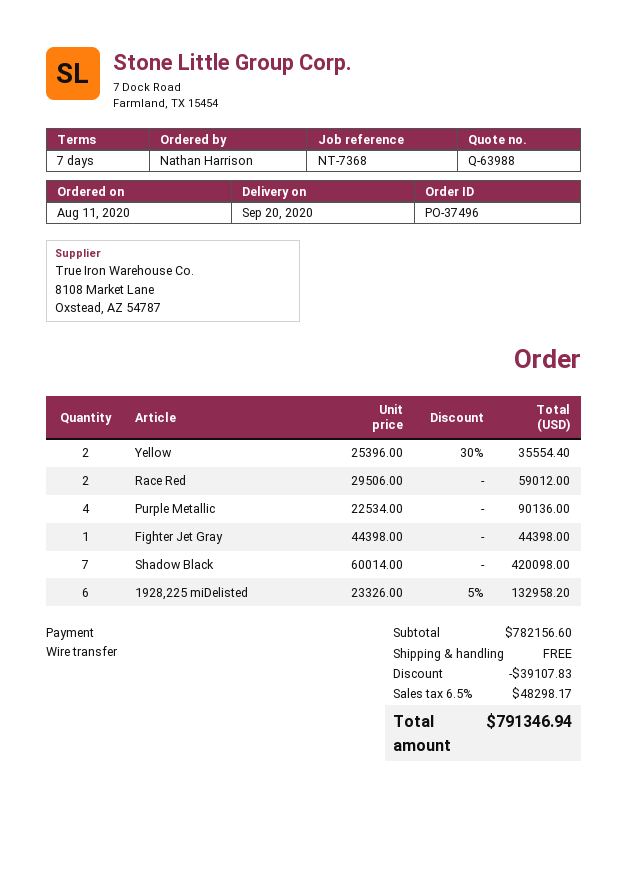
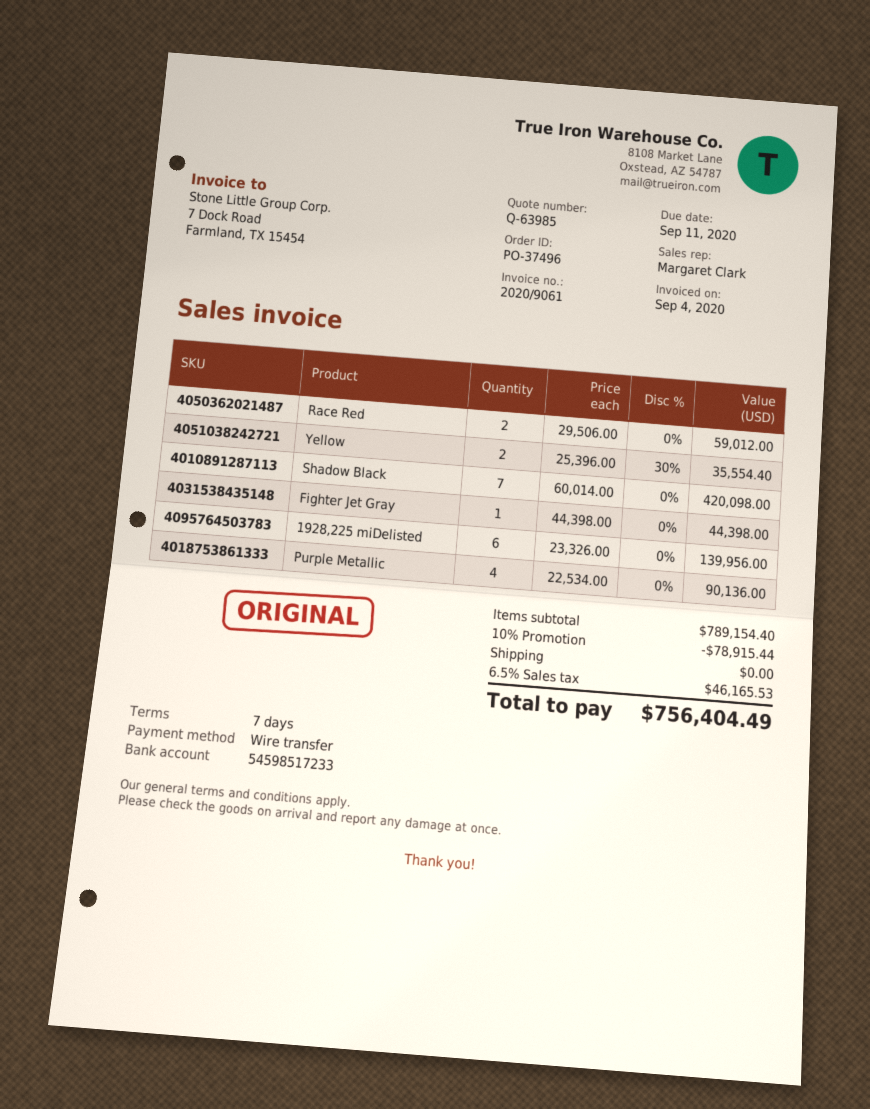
quote number: Q-63988 -> Q-63985
1928,225 miDelisted: 6 x 23326.00 - 5% = 132958.20 -> 6 x 23326.00 = 139956.00
subtotal: 782156.60 -> 789154.40
discount: 39107.83 -> 78915.44
tax: 6.5% = 48298.17 -> 6.5% = 46165.53
total: 791346.94 -> 756404.49

